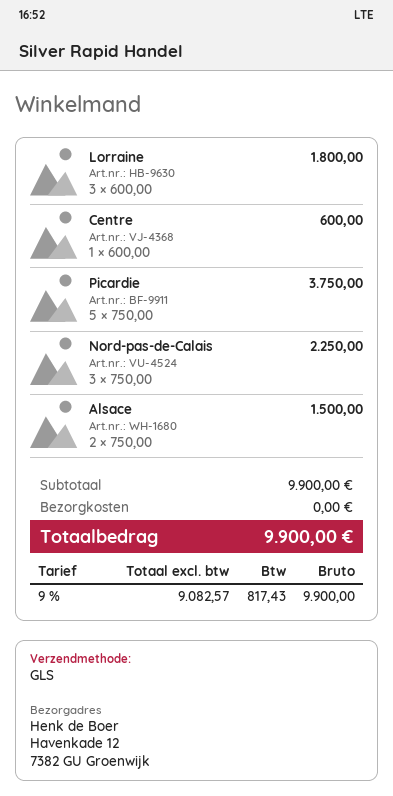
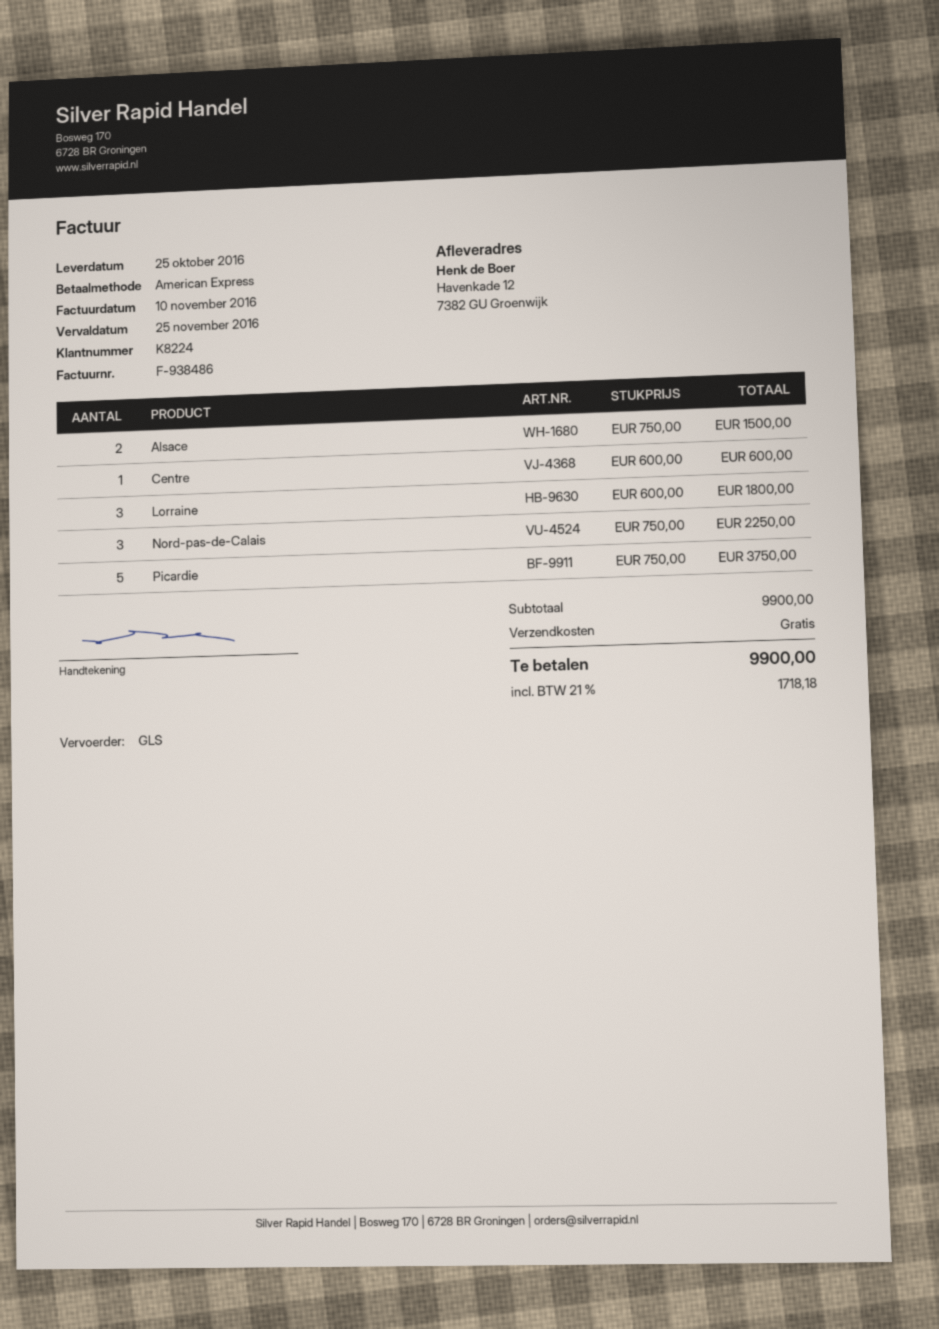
tax: 9% = 817.43 -> 21% = 1718.18

